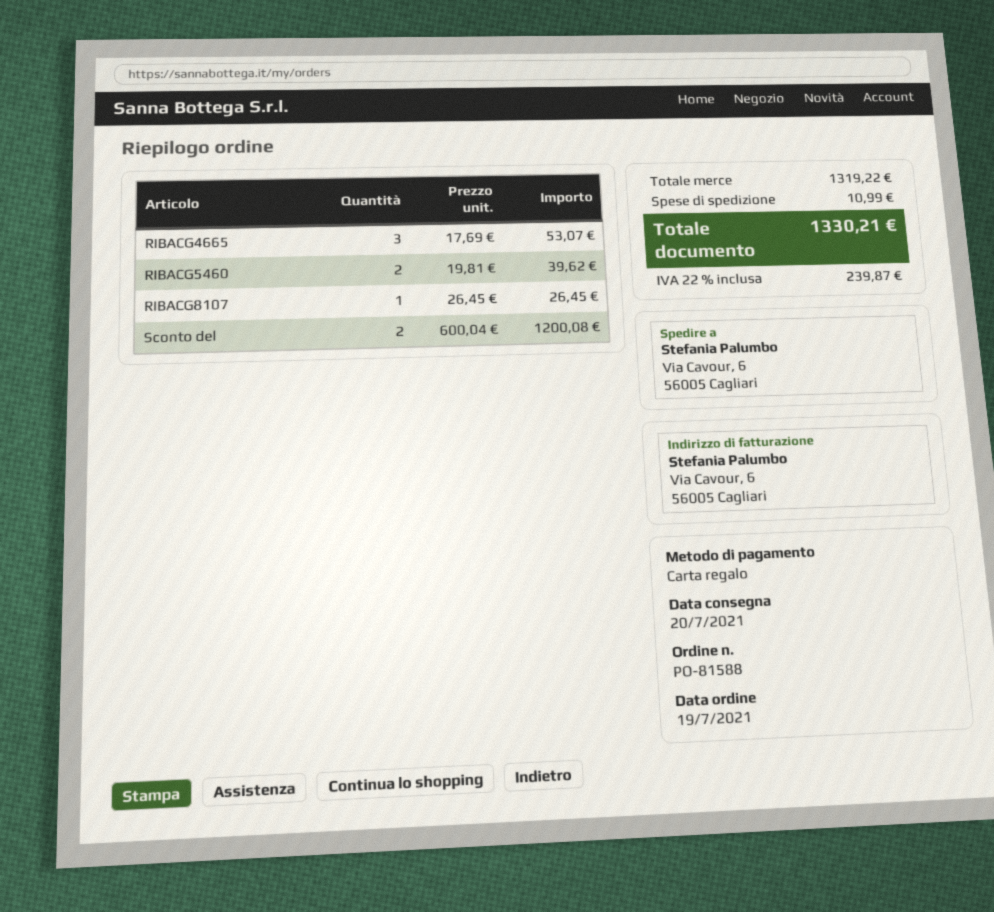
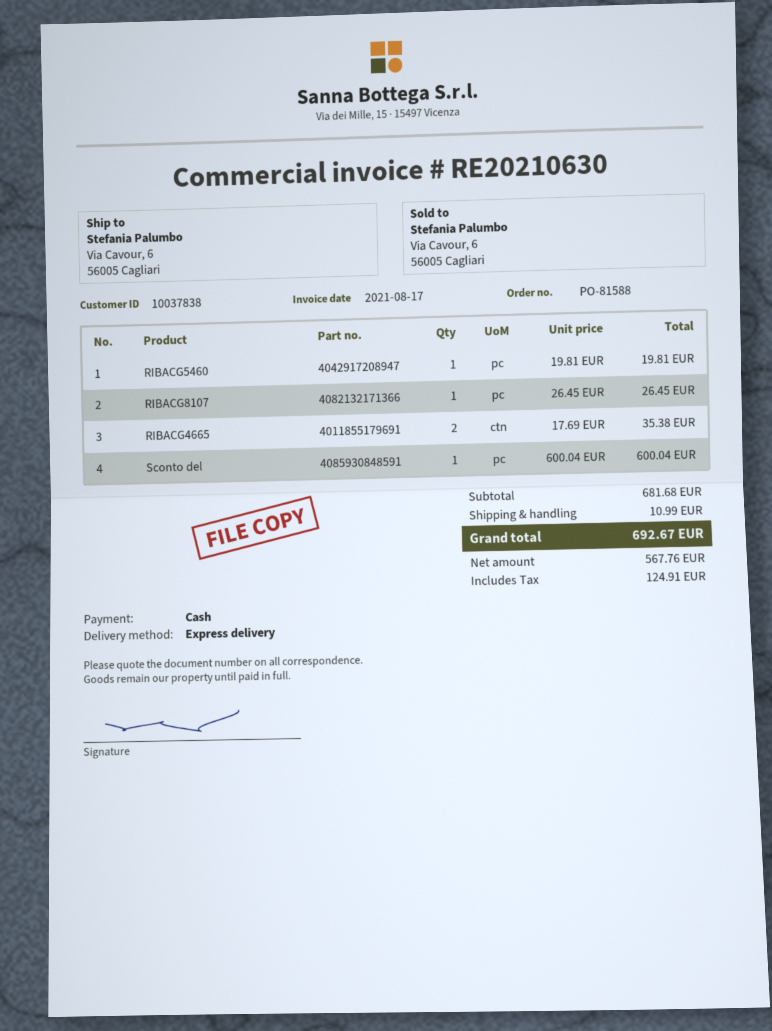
payment method: gift card -> cash
RIBACG4665: 3 x 17.69 = 53.07 -> 2 x 17.69 = 35.38
RIBACG5460: 2 x 19.81 = 39.62 -> 1 x 19.81 = 19.81
Sconto del: 2 x 600.04 = 1200.08 -> 1 x 600.04 = 600.04
subtotal: 1319.22 -> 681.68
tax: 239.87 -> 124.91
total: 1330.21 -> 692.67

